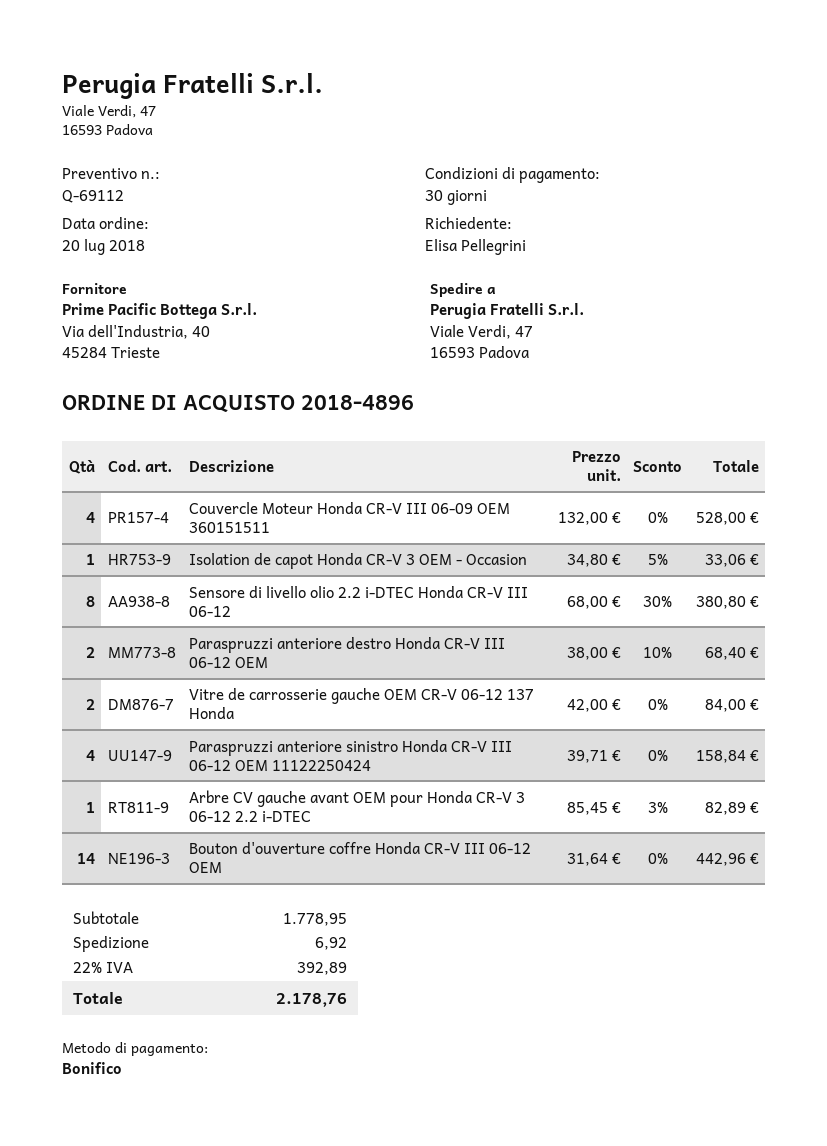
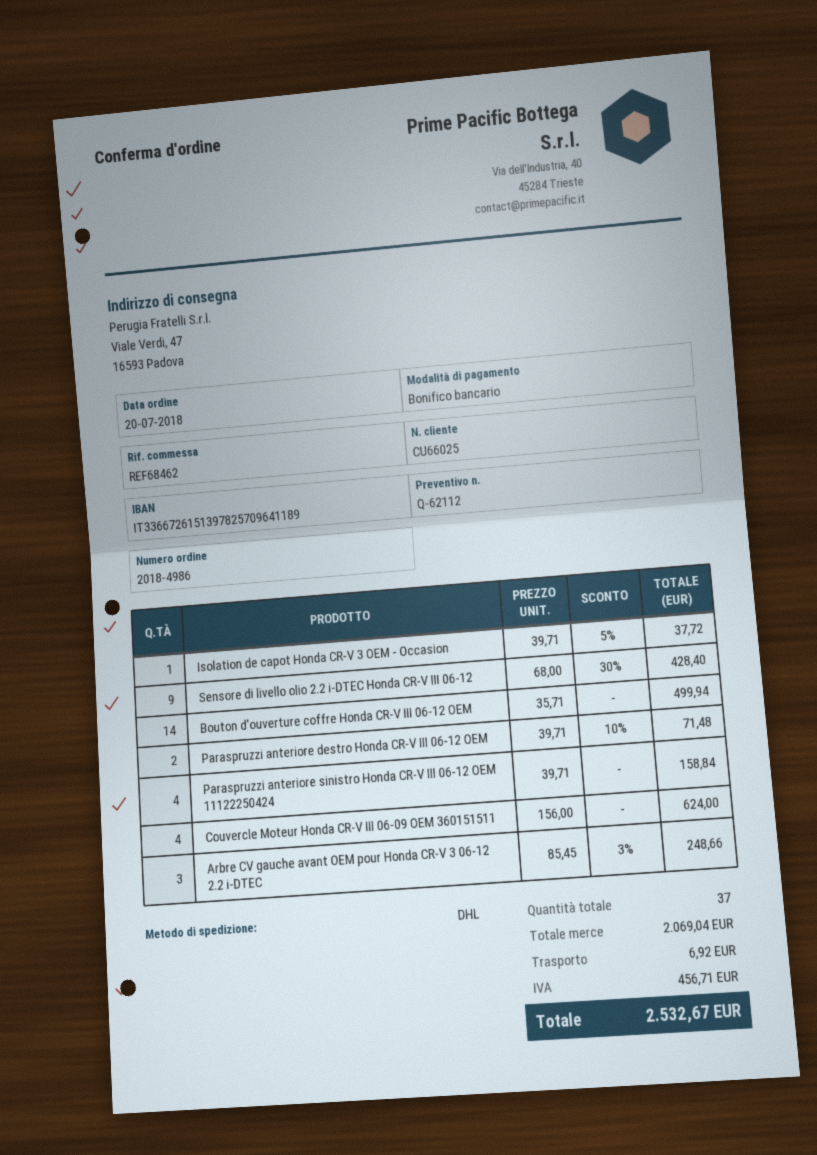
quote number: Q-69112 -> Q-62112
order number: 2018-4896 -> 2018-4986
Couvercle Moteur Honda CR-V III 06-09 OEM 360151511: 4 x 132.00 = 528.00 -> 4 x 156.00 = 624.00
Isolation de capot Honda CR-V 3 OEM - Occasion: 1 x 34.80 - 5% = 33.06 -> 1 x 39.71 - 5% = 37.72
Sensore di livello olio 2.2 i-DTEC Honda CR-V III 06-12: 8 x 68.00 - 30% = 380.80 -> 9 x 68.00 - 30% = 428.40
Paraspruzzi anteriore destro Honda CR-V III 06-12 OEM: 2 x 38.00 - 10% = 68.40 -> 2 x 39.71 - 10% = 71.48
Vitre de carrosserie gauche OEM CR-V 06-12 137 Honda: 2 x 42.00 = 84.00 -> none
Arbre CV gauche avant OEM pour Honda CR-V 3 06-12 2.2 i-DTEC: 1 x 85.45 - 3% = 82.89 -> 3 x 85.45 - 3% = 248.66
Bouton d'ouverture coffre Honda CR-V III 06-12 OEM: 14 x 31.64 = 442.96 -> 14 x 35.71 = 499.94
subtotal: 1778.95 -> 2069.04
tax: 392.89 -> 456.71
total: 2178.76 -> 2532.67

